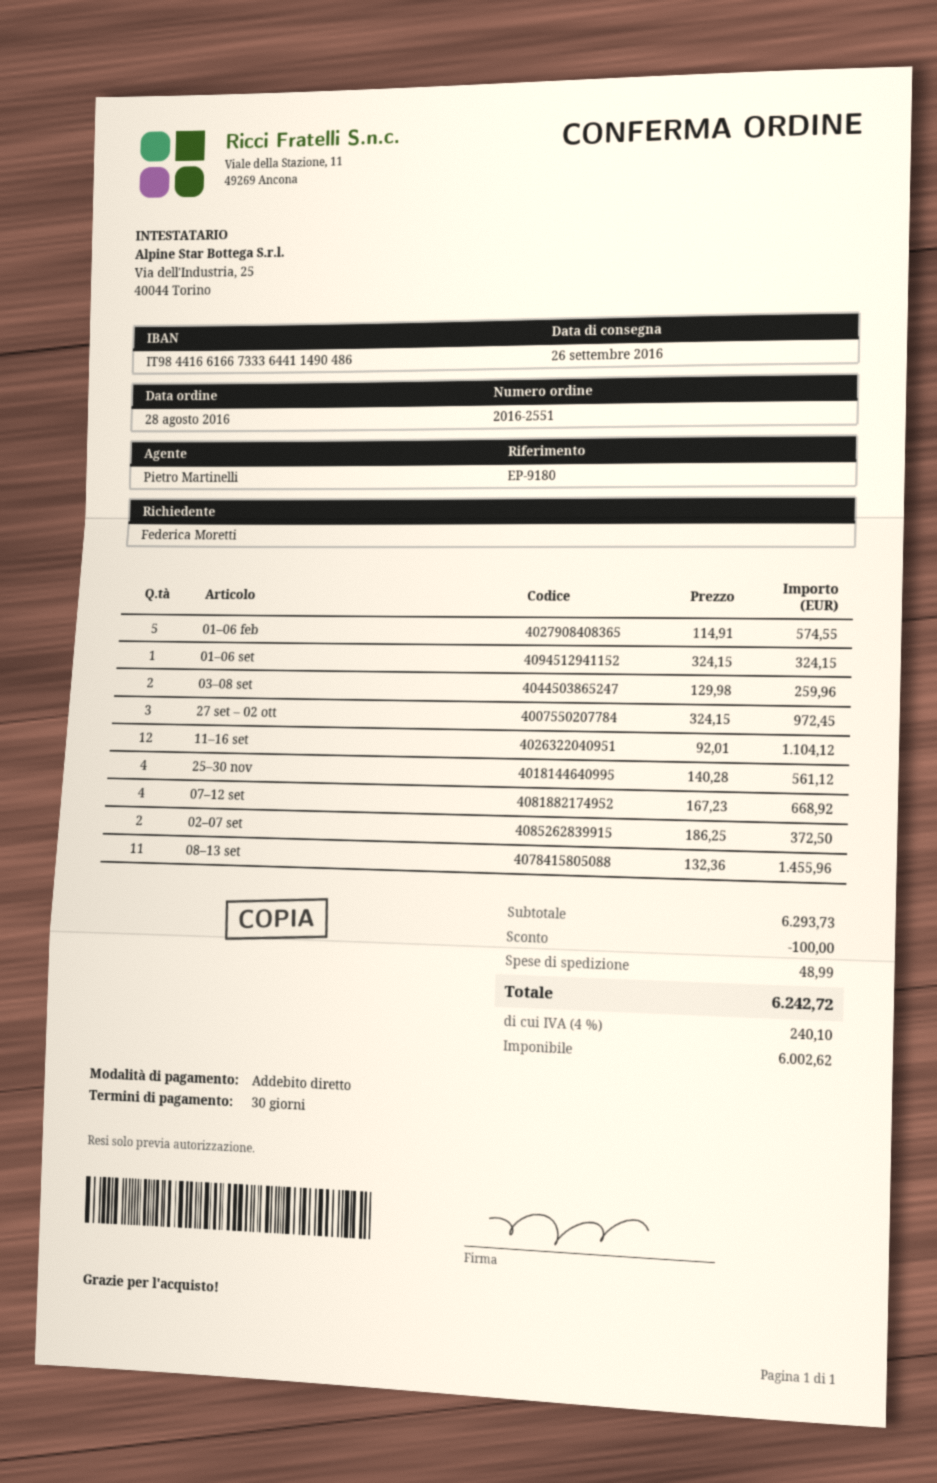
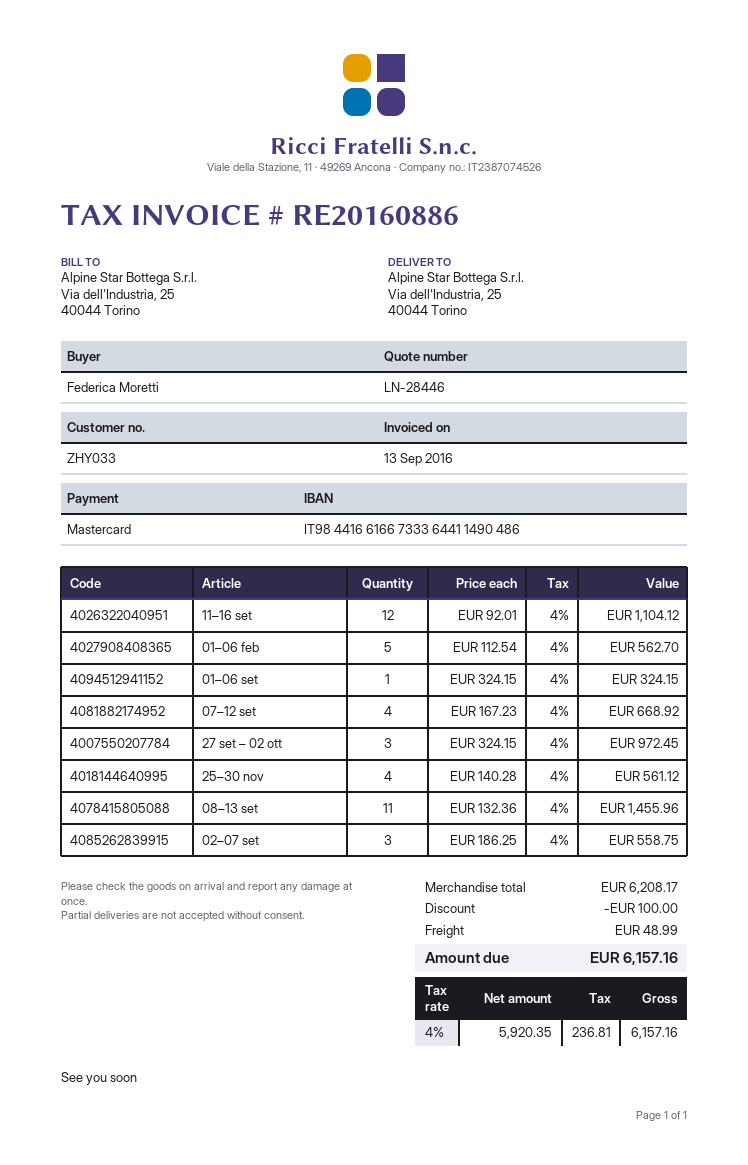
payment method: direct debit -> Mastercard
01–06 feb: 5 x 114.91 = 574.55 -> 5 x 112.54 = 562.70
03–08 set: 2 x 129.98 = 259.96 -> none
02–07 set: 2 x 186.25 = 372.50 -> 3 x 186.25 = 558.75
subtotal: 6293.73 -> 6208.17
net: 6002.62 -> 5920.35
tax: 4% = 240.10 -> 4% = 236.81
total: 6242.72 -> 6157.16

